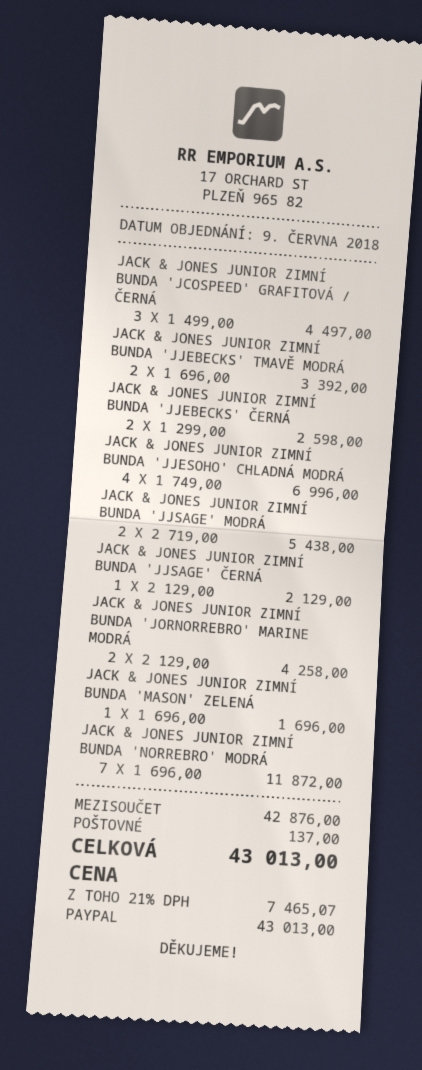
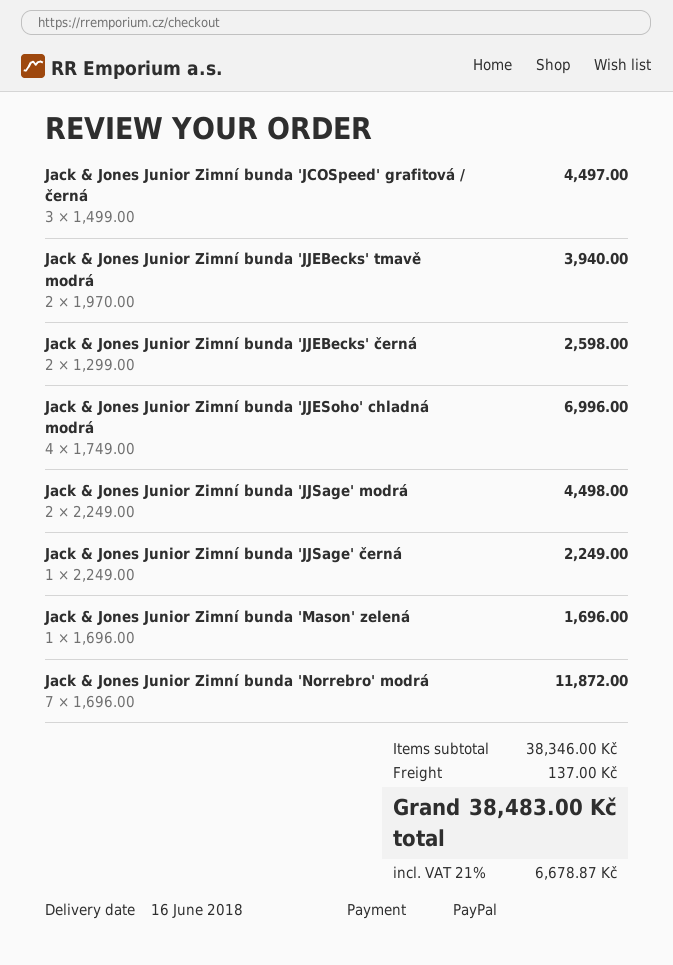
JACK & JONES JUNIOR ZIMNÍ BUNDA 'JJEBECKS' TMAVĚ MODRÁ: 2 x 1696.00 = 3392.00 -> 2 x 1970.00 = 3940.00
JACK & JONES JUNIOR ZIMNÍ BUNDA 'JJSAGE' MODRÁ: 2 x 2719.00 = 5438.00 -> 2 x 2249.00 = 4498.00
JACK & JONES JUNIOR ZIMNÍ BUNDA 'JJSAGE' ČERNÁ: 1 x 2129.00 = 2129.00 -> 1 x 2249.00 = 2249.00
JACK & JONES JUNIOR ZIMNÍ BUNDA 'JORNORREBRO' MARINE MODRÁ: 2 x 2129.00 = 4258.00 -> none
subtotal: 42876.00 -> 38346.00
tax: 21% = 7465.07 -> 21% = 6678.87
total: 43013.00 -> 38483.00

